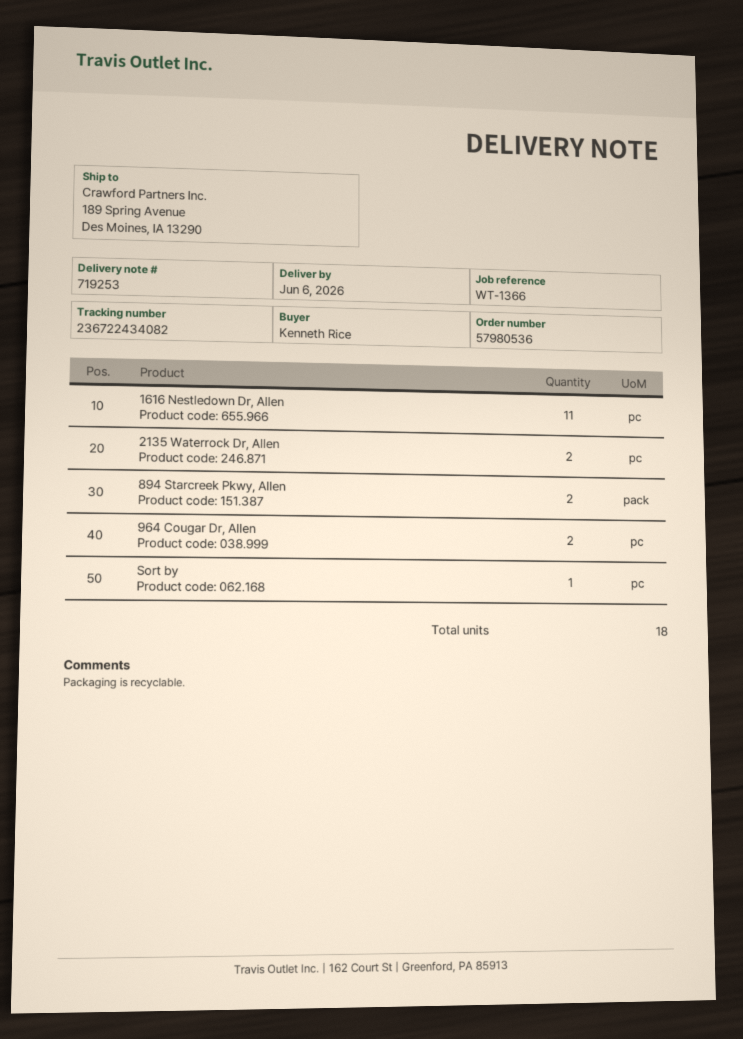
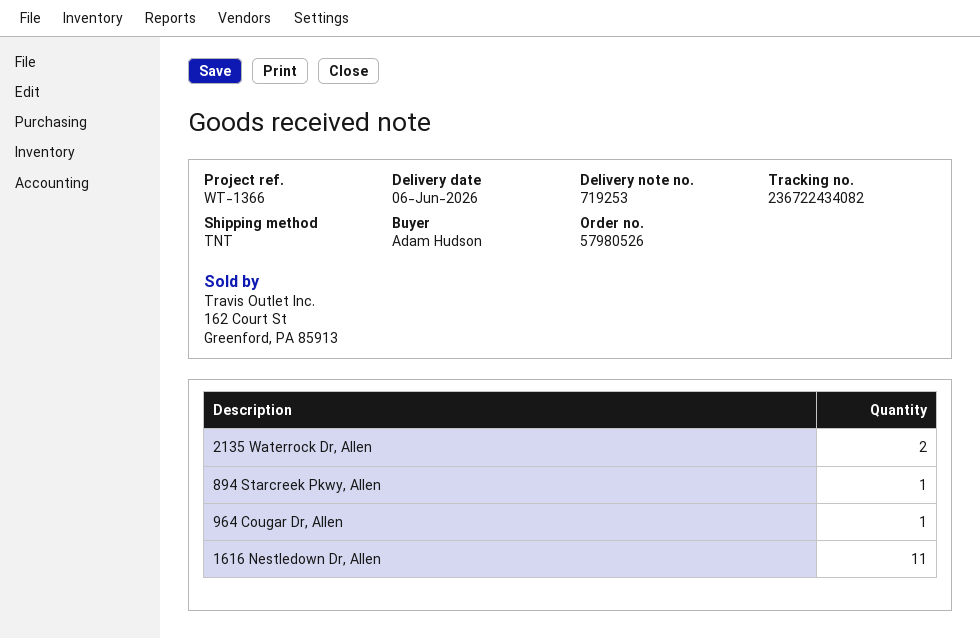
order number: 57980536 -> 57980526
ordered by: Kenneth Rice -> Adam Hudson
894 Starcreek Pkwy, Allen: 2 -> 1
964 Cougar Dr, Allen: 2 -> 1
Sort by: 1 -> none

